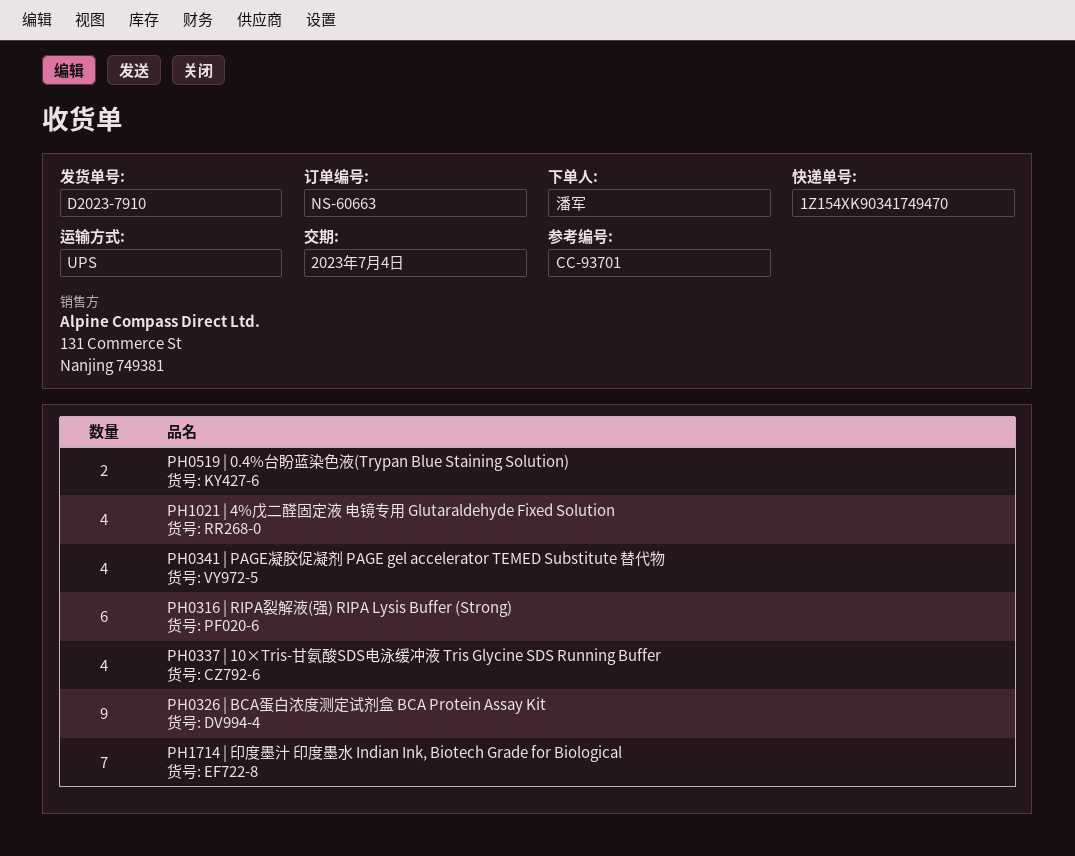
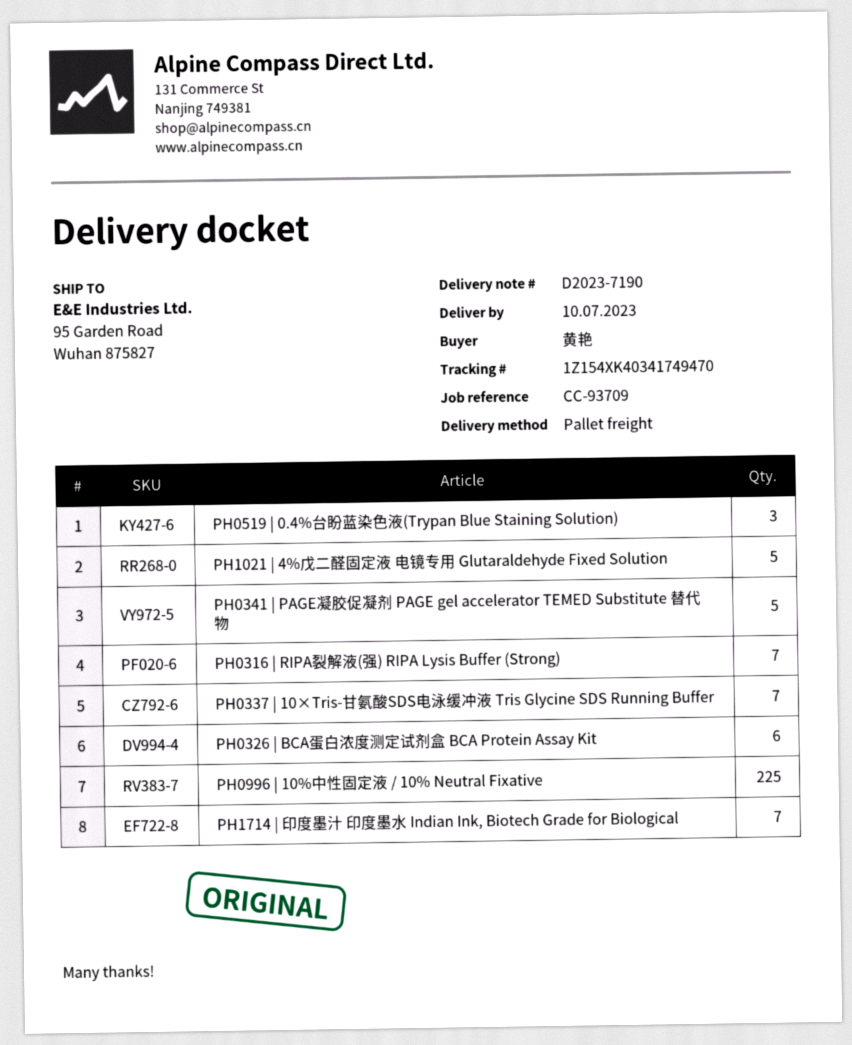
delivery note number: D2023-7910 -> D2023-7190
delivery date: 2023-07-04 -> 2023-07-10
reference: CC-93701 -> CC-93709
ordered by: 潘军 -> 黄艳
shipping method: UPS -> pallet freight
tracking number: 1Z154XK90341749470 -> 1Z154XK40341749470
PH0519 | 0.4%台盼蓝染色液(Trypan Blue Staining Solution): 2 -> 3
PH1021 | 4%戊二醛固定液 电镜专用 Glutaraldehyde Fixed Solution: 4 -> 5
PH0341 | PAGE凝胶促凝剂 PAGE gel accelerator TEMED Substitute 替代物: 4 -> 5
PH0316 | RIPA裂解液(强) RIPA Lysis Buffer (Strong): 6 -> 7
PH0337 | 10×Tris-甘氨酸SDS电泳缓冲液 Tris Glycine SDS Running Buffer: 4 -> 7
PH0326 | BCA蛋白浓度测定试剂盒 BCA Protein Assay Kit: 9 -> 6
PH0996 | 10%中性固定液 / 10% Neutral Fixative: none -> 225

